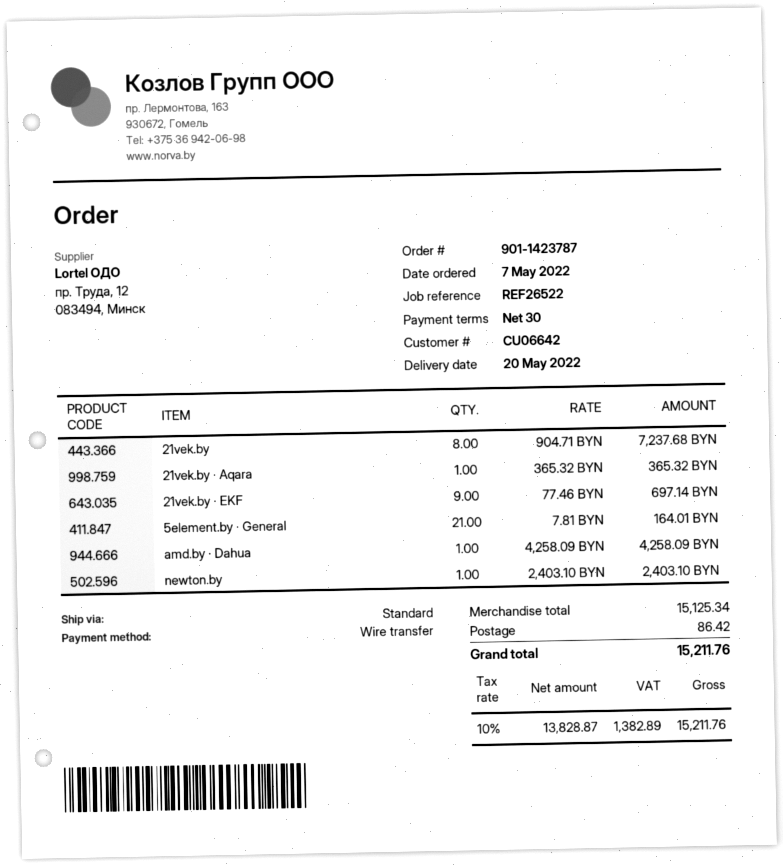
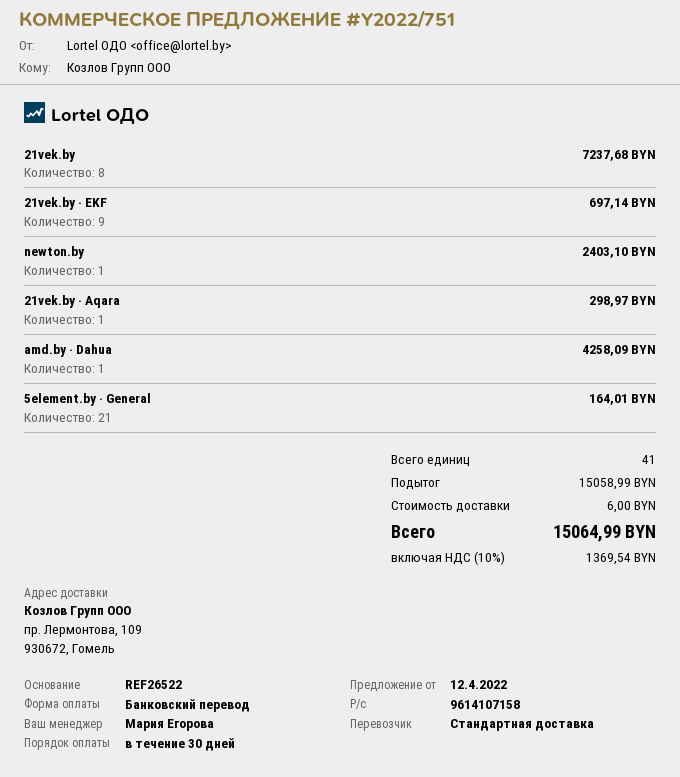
21vek.by · Aqara: 1 for 365.32 -> 1 for 298.97
subtotal: 15125.34 -> 15058.99
shipping: 86.42 -> 6.00
tax: 10% = 1382.89 -> 10% = 1369.54
total: 15211.76 -> 15064.99

